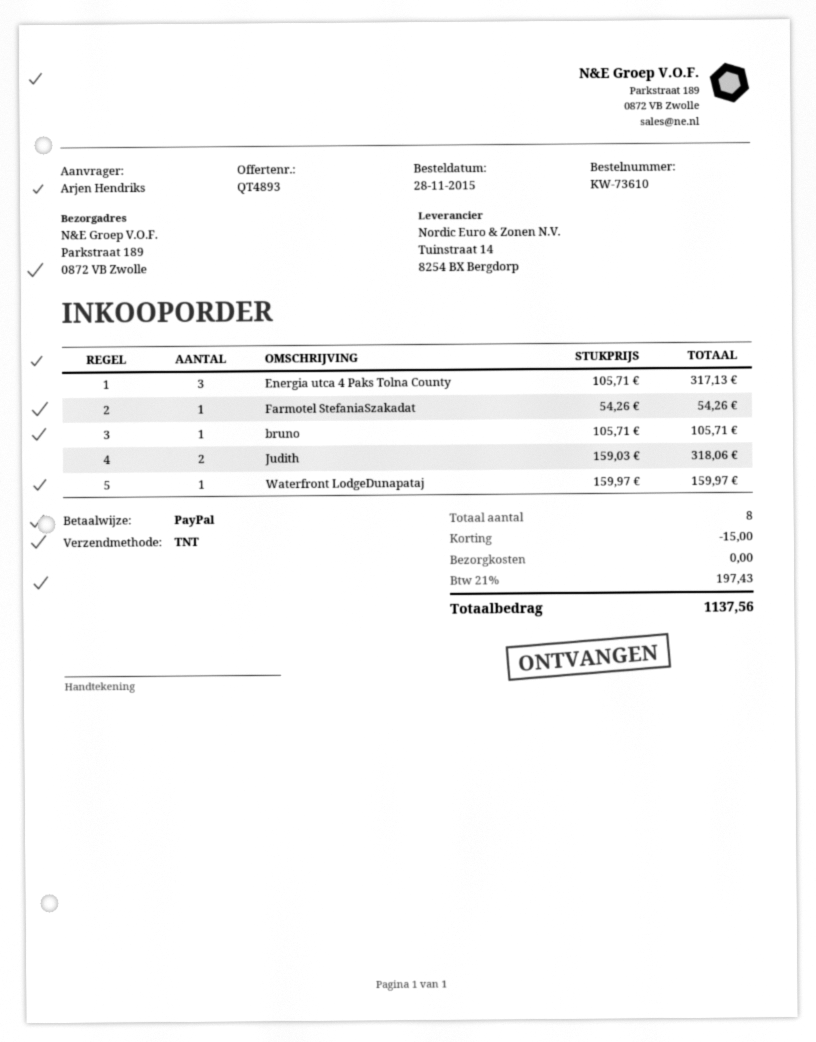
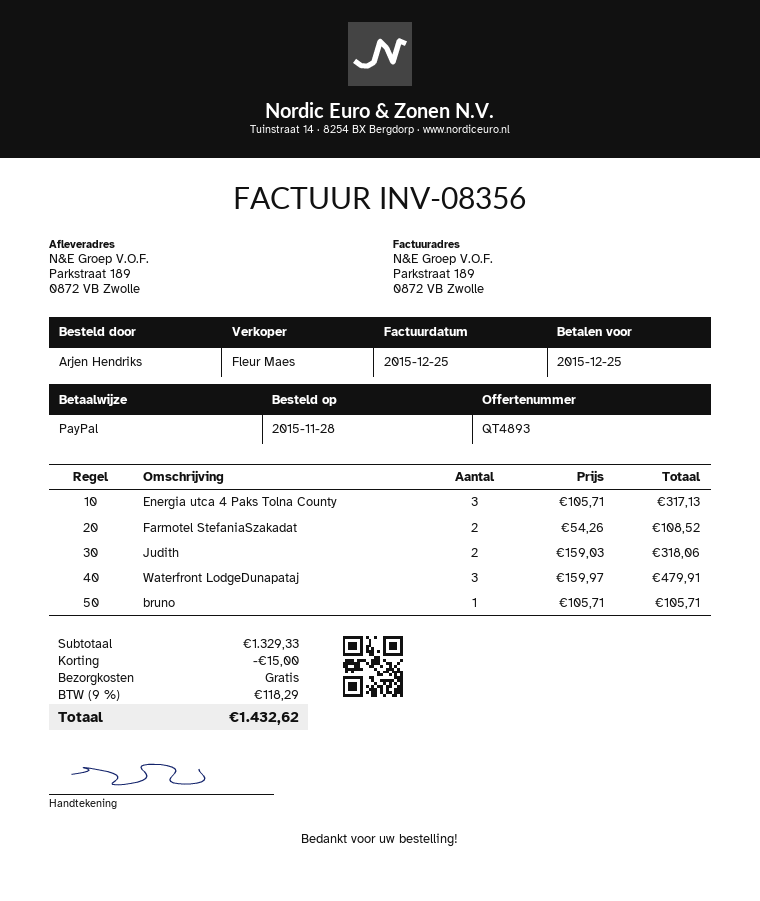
Farmotel StefaniaSzakadat: 1 x 54.26 = 54.26 -> 2 x 54.26 = 108.52
Waterfront LodgeDunapataj: 1 x 159.97 = 159.97 -> 3 x 159.97 = 479.91
tax: 21% = 197.43 -> 9% = 118.29
total: 1137.56 -> 1432.62

